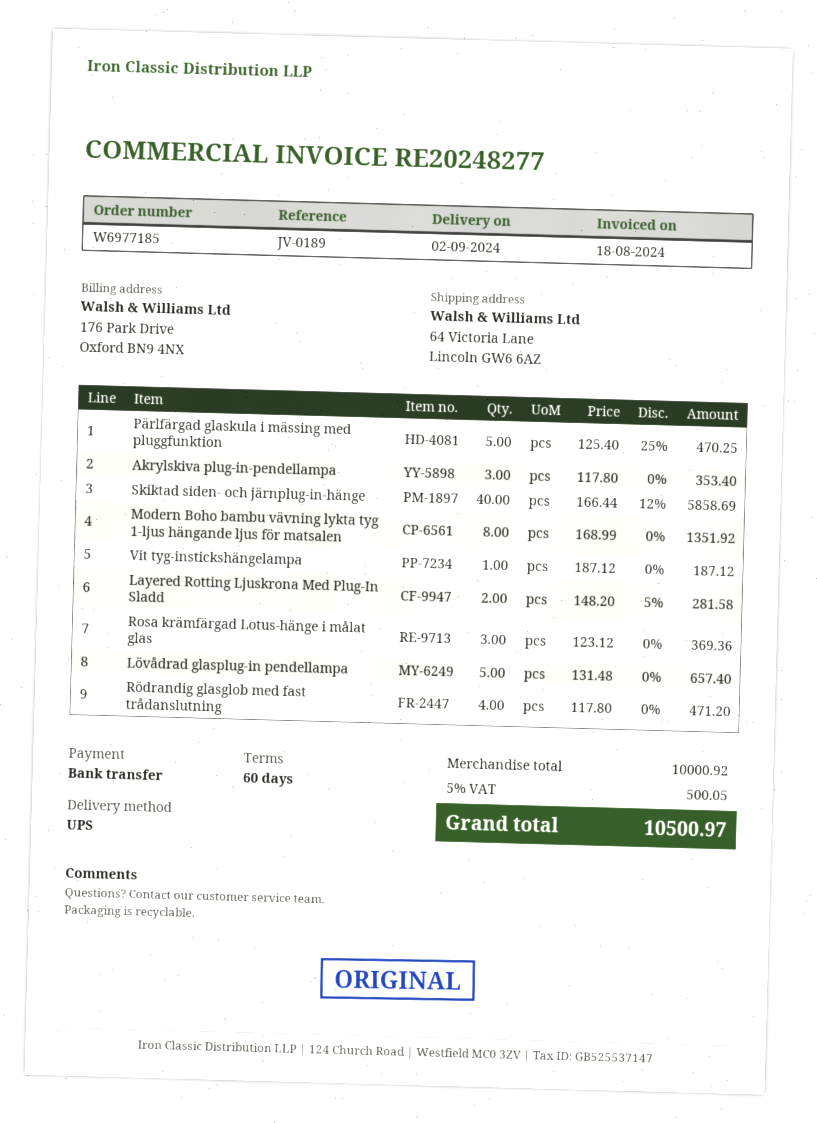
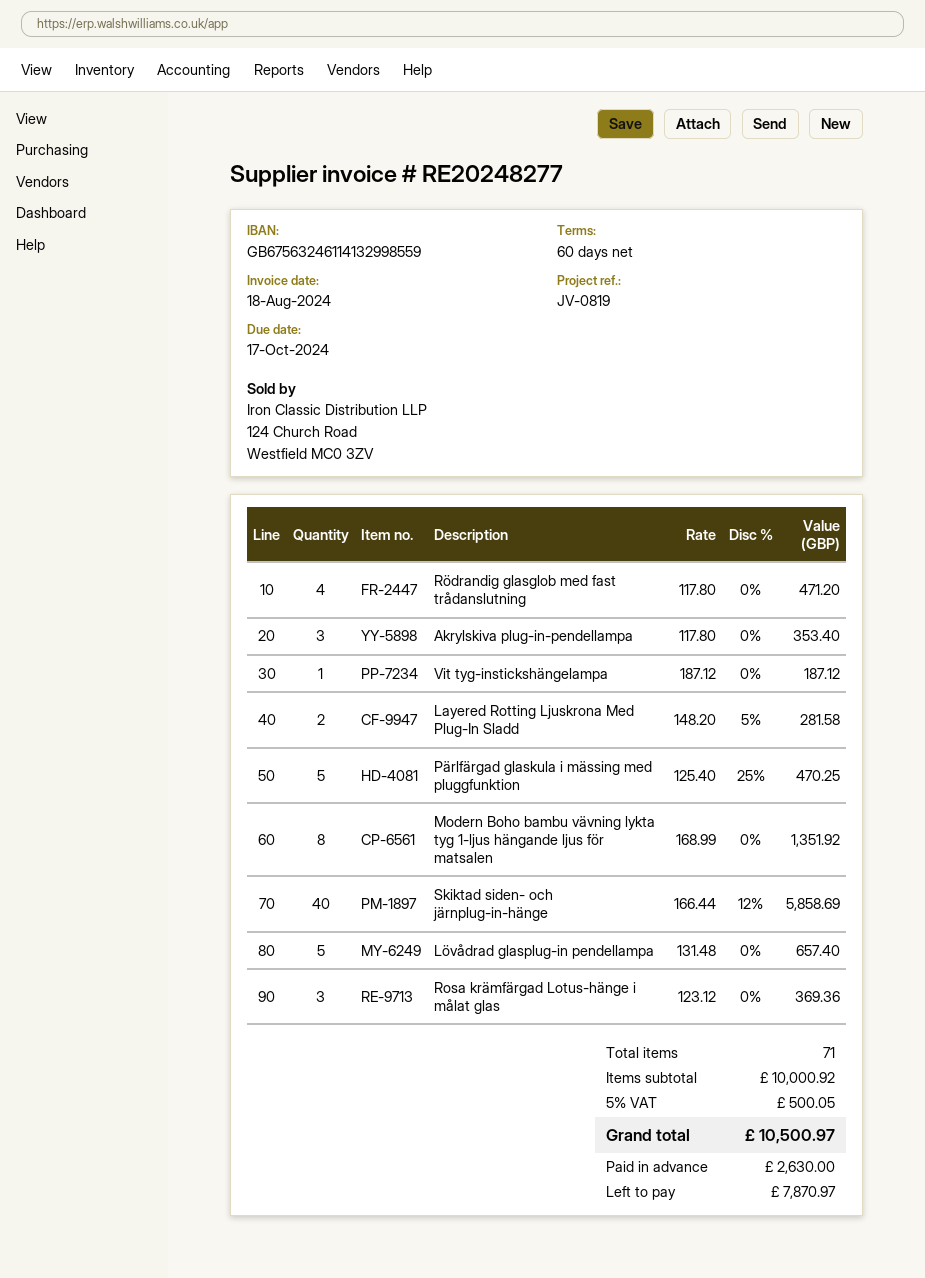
reference: JV-0189 -> JV-0819

